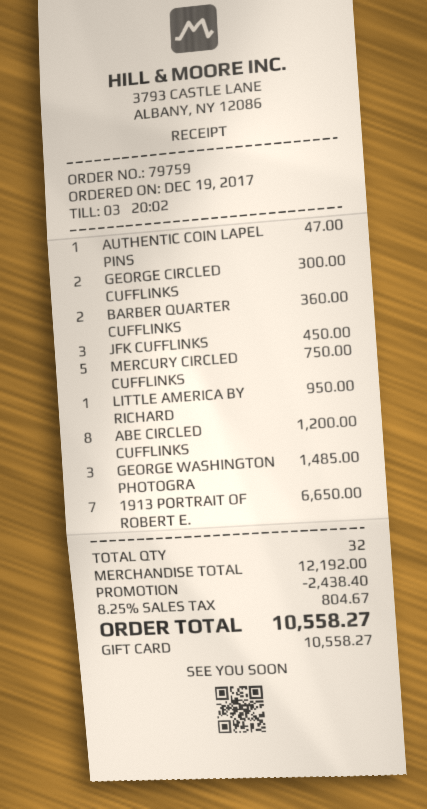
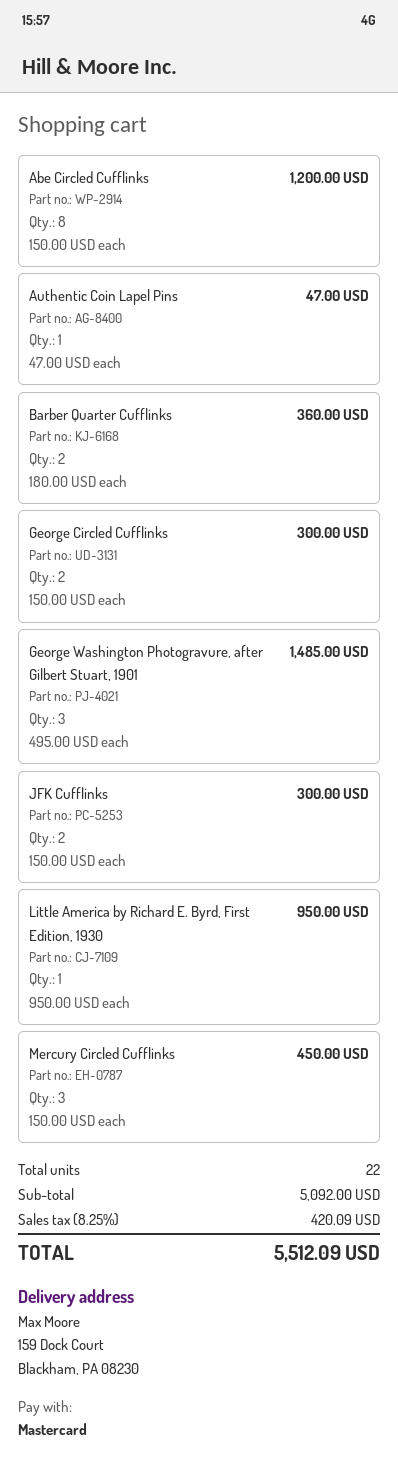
payment method: gift card -> Mastercard
JFK CUFFLINKS: 3 for 450.00 -> 2 for 300.00
MERCURY CIRCLED CUFFLINKS: 5 for 750.00 -> 3 for 450.00
1913 PORTRAIT OF ROBERT E.: 7 for 6650.00 -> none
total quantity: 32 -> 22
subtotal: 12192.00 -> 5092.00
discount: 2438.40 -> none
tax: 8.25% = 804.67 -> 8.25% = 420.09
total: 10558.27 -> 5512.09

